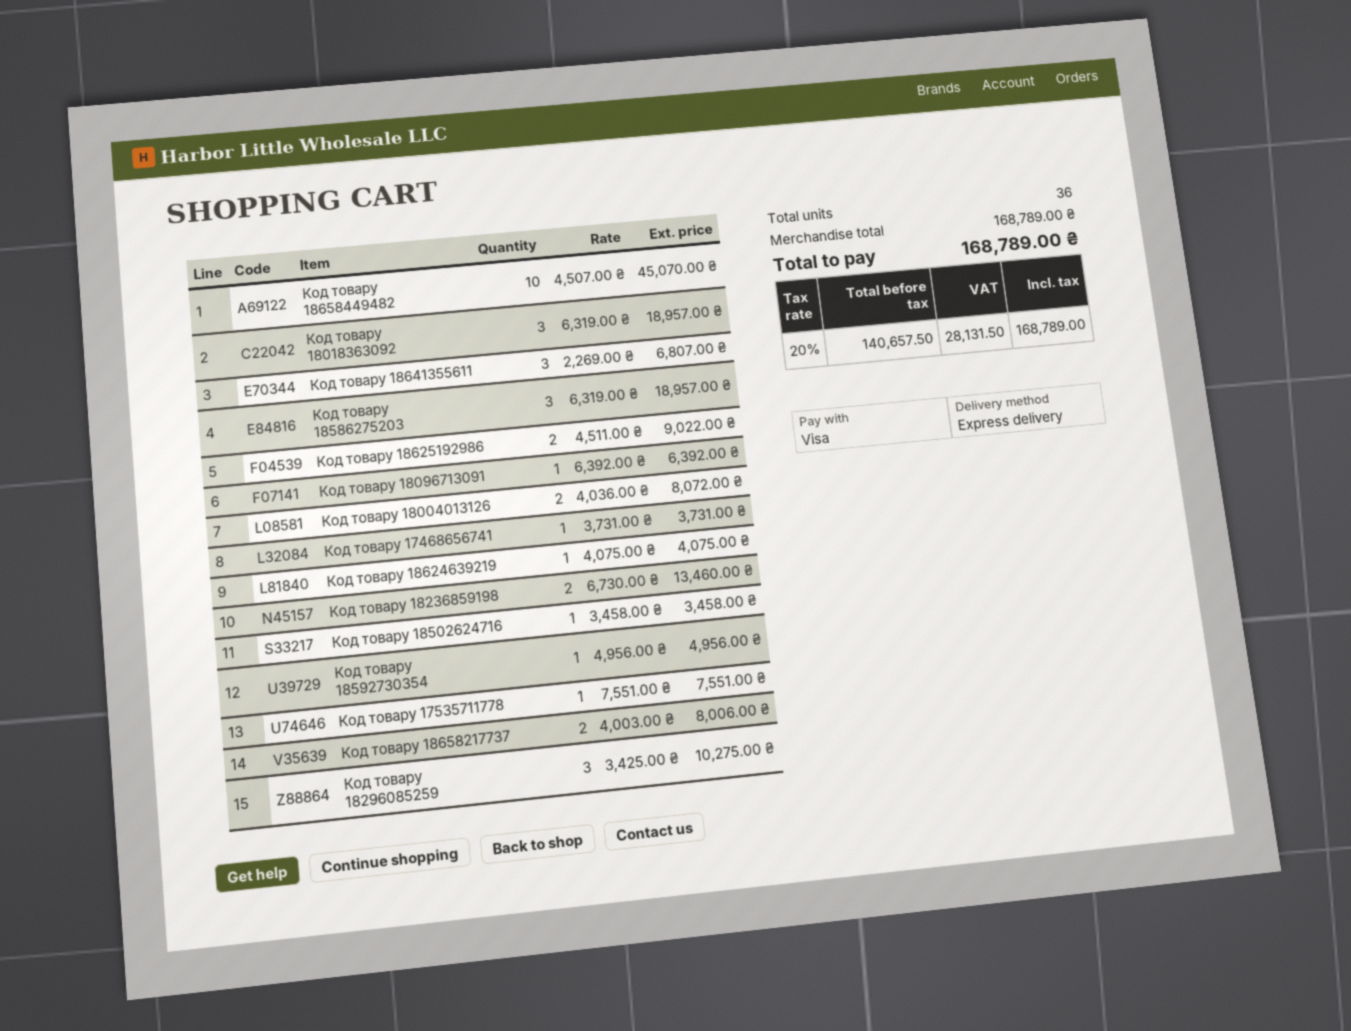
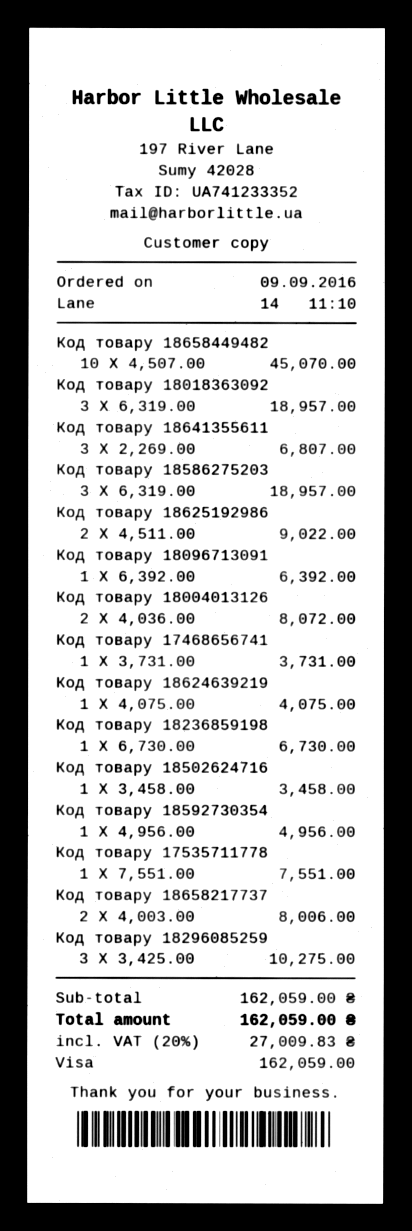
Код товару 18236859198: 2 x 6730.00 = 13460.00 -> 1 x 6730.00 = 6730.00
subtotal: 168789.00 -> 162059.00
tax: 20% = 28131.50 -> 20% = 27009.83
total: 168789.00 -> 162059.00

